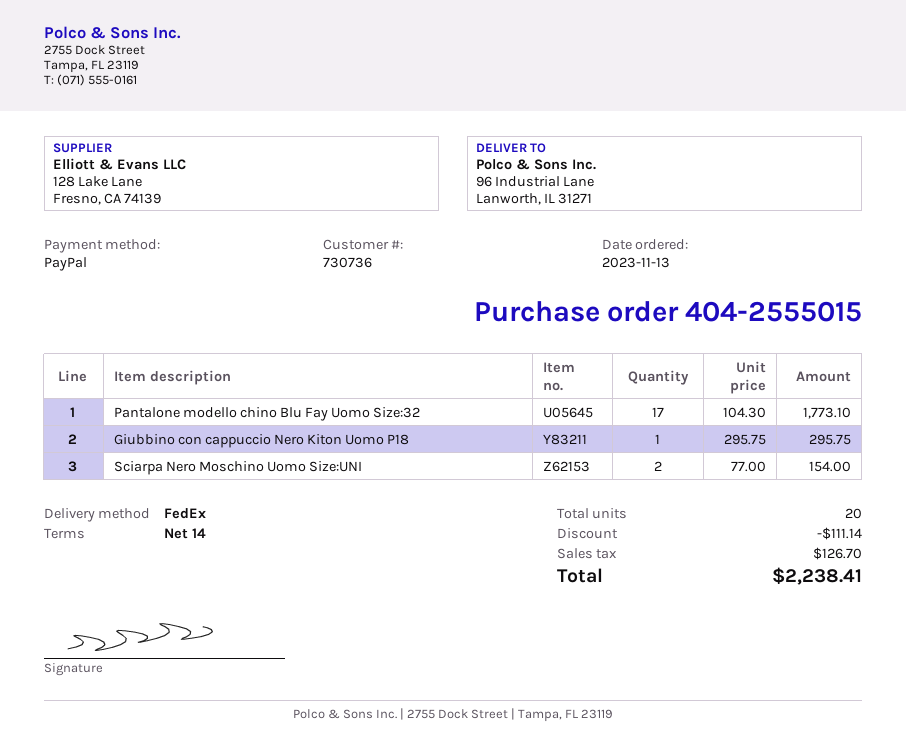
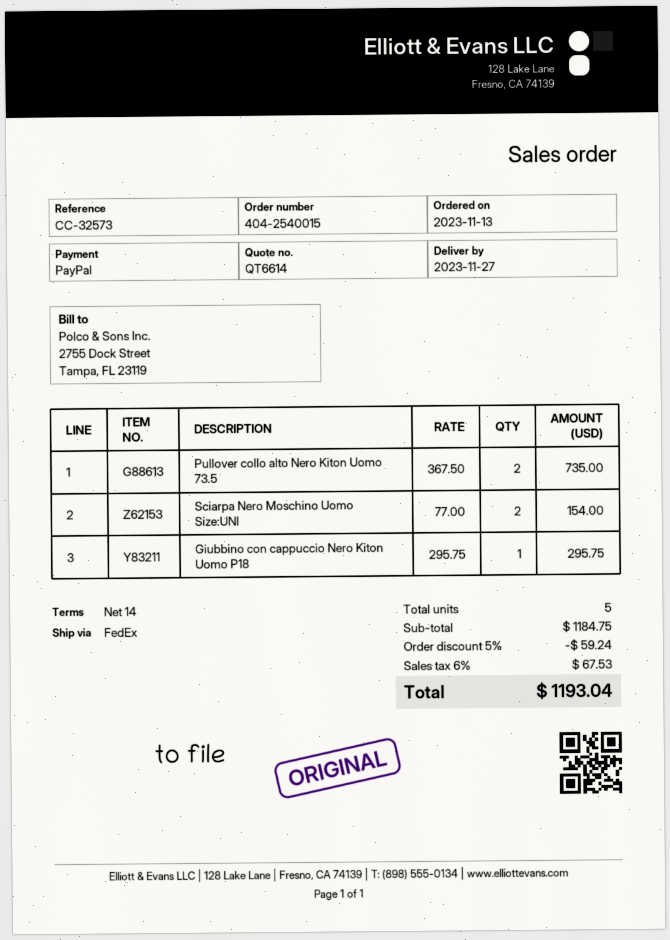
order number: 404-2555015 -> 404-2540015
Pantalone modello chino Blu Fay Uomo Size:32: 17 x 104.30 = 1773.10 -> none
Pullover collo alto Nero Kiton Uomo 73.5: none -> 2 x 367.50 = 735.00
total quantity: 20 -> 5
discount: 111.14 -> 59.24
tax: 126.70 -> 67.53
total: 2238.41 -> 1193.04

